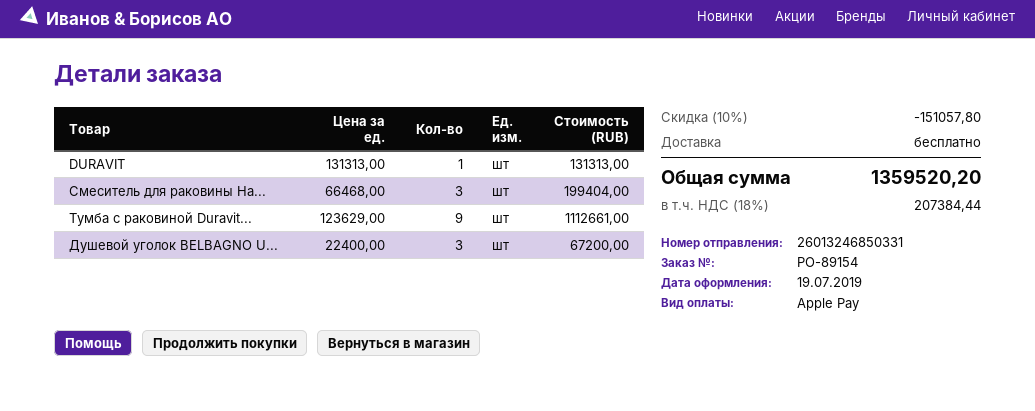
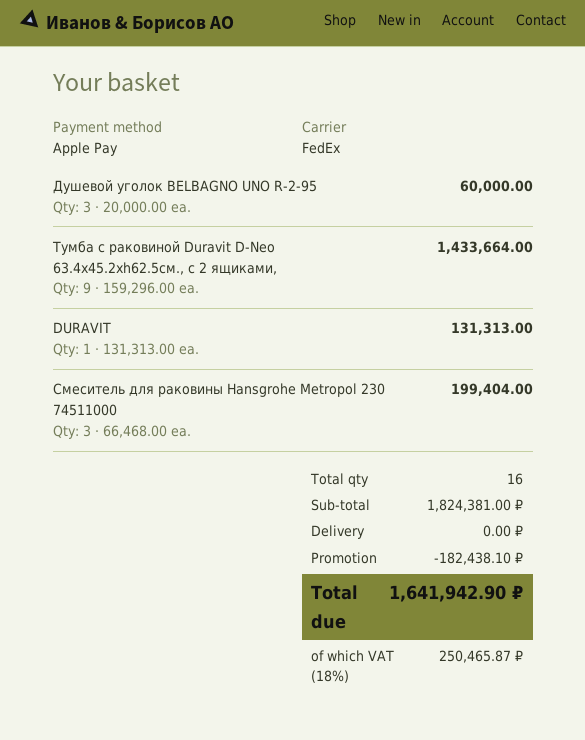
Тумба с раковиной Duravit...: 9 x 123629.00 = 1112661.00 -> 9 x 159296.00 = 1433664.00
Душевой уголок BELBAGNO U...: 3 x 22400.00 = 67200.00 -> 3 x 20000.00 = 60000.00
discount: 151057.80 -> 182438.10
tax: 18% = 207384.44 -> 18% = 250465.87
total: 1359520.20 -> 1641942.90

